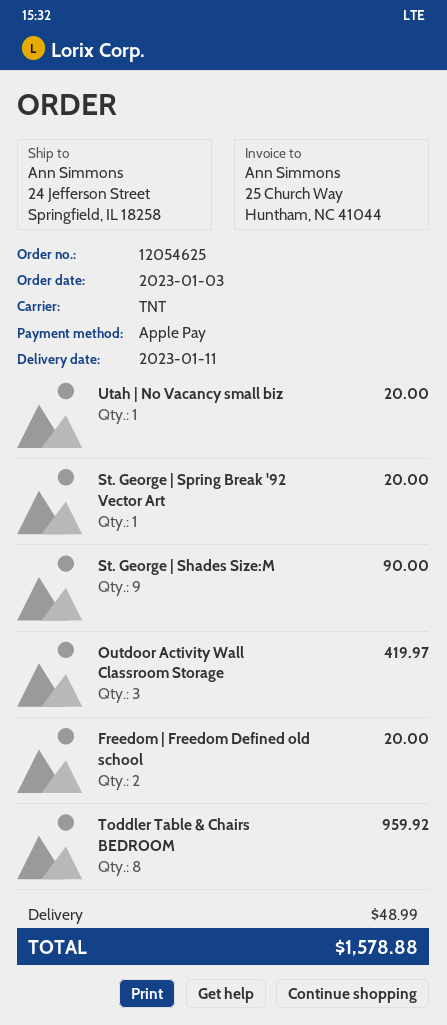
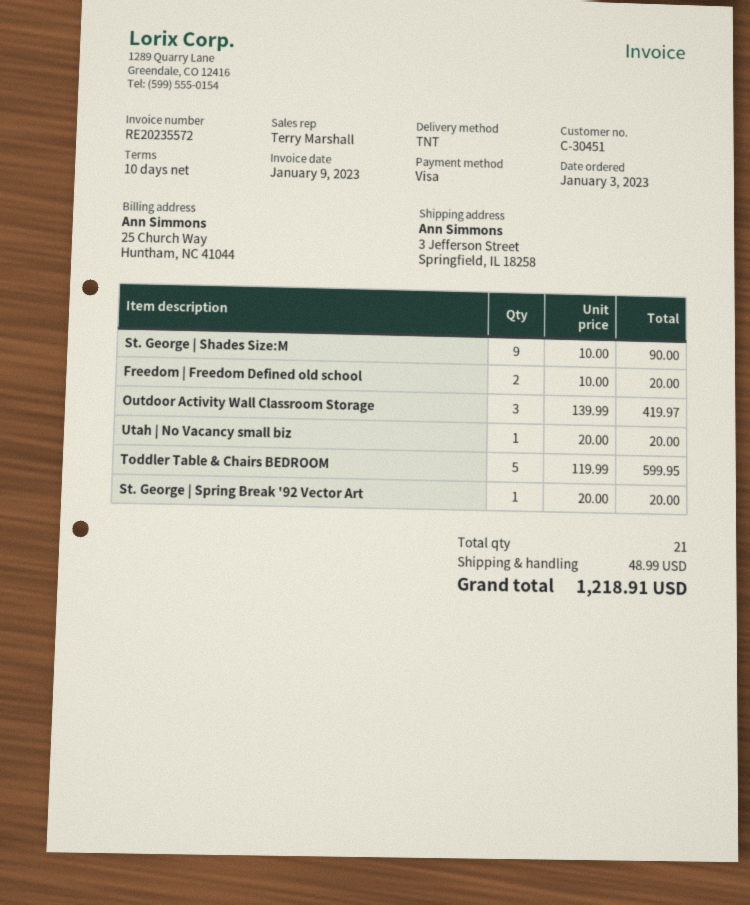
payment method: Apple Pay -> Visa
ship to: 24 Jefferson Street, Springfield, IL 18258 -> 3 Jefferson Street, Springfield, IL 18258
Toddler Table & Chairs BEDROOM: 8 for 959.92 -> 5 for 599.95
total: 1578.88 -> 1218.91

